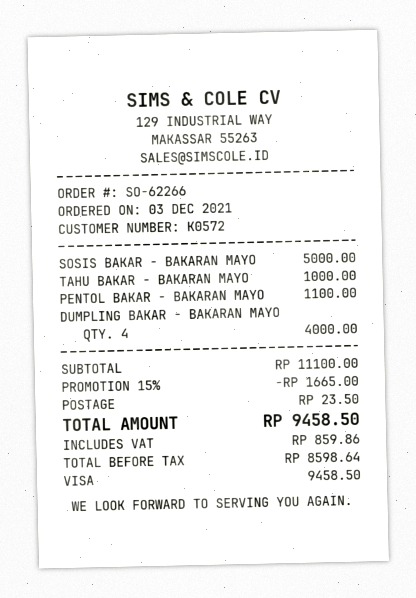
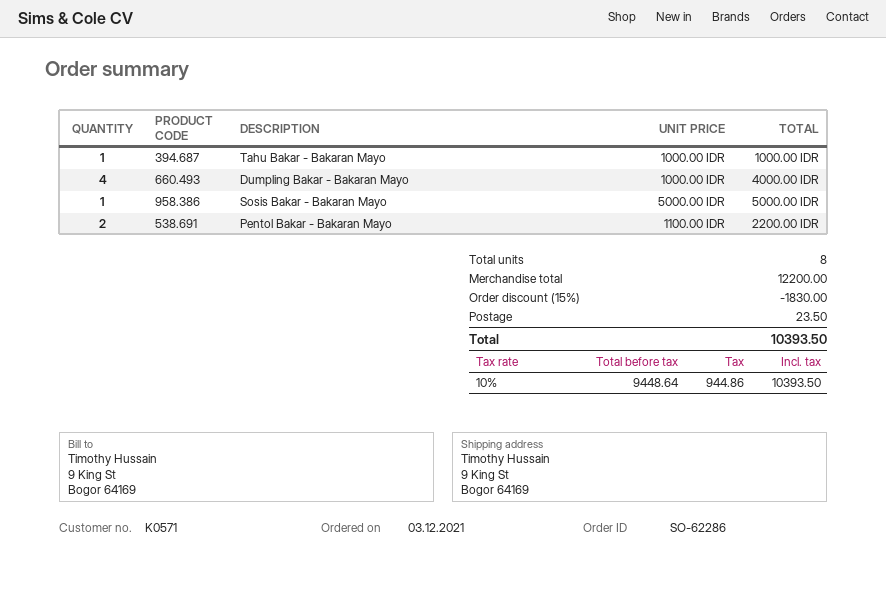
order number: SO-62266 -> SO-62286
customer number: K0572 -> K0571
PENTOL BAKAR - BAKARAN MAYO: 1 for 1100.00 -> 2 for 2200.00
subtotal: 11100.00 -> 12200.00
discount: 15% = 1665.00 -> 15% = 1830.00
net: 8598.64 -> 9448.64
tax: 859.86 -> 944.86
total: 9458.50 -> 10393.50

